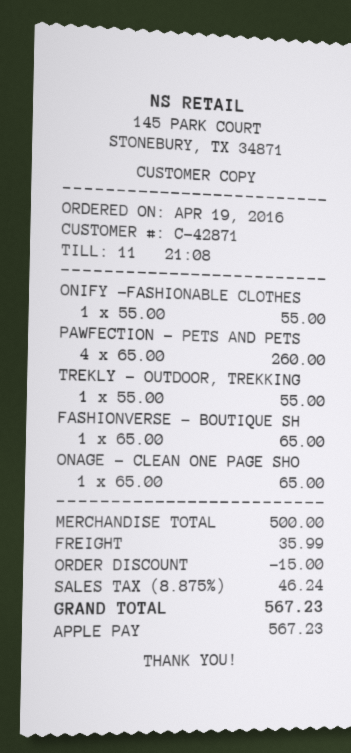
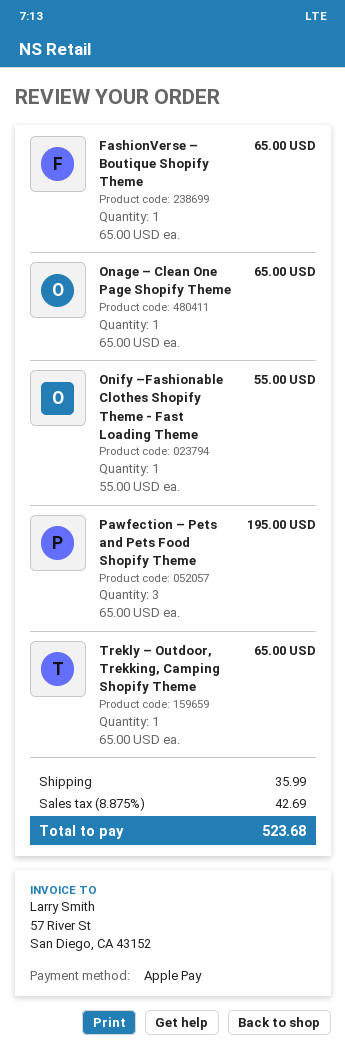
PAWFECTION – PETS AND PETS: 4 x 65.00 = 260.00 -> 3 x 65.00 = 195.00
TREKLY – OUTDOOR, TREKKING: 1 x 55.00 = 55.00 -> 1 x 65.00 = 65.00
discount: 15.00 -> none
tax: 8.875% = 46.24 -> 8.875% = 42.69
total: 567.23 -> 523.68

